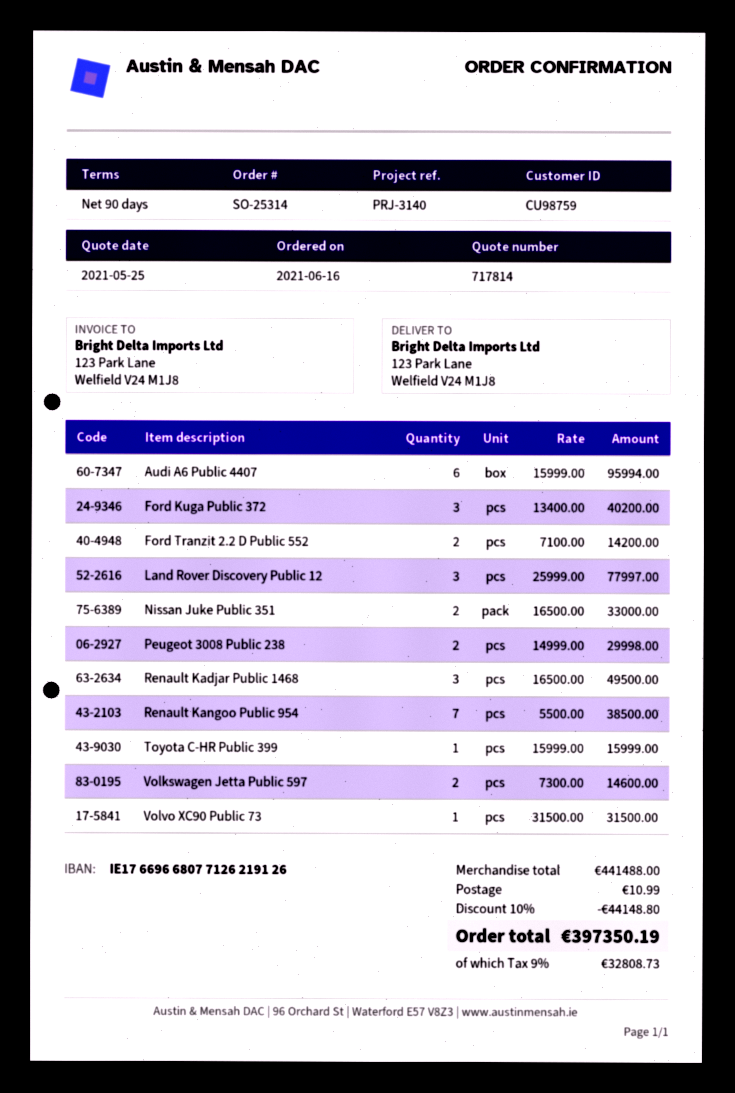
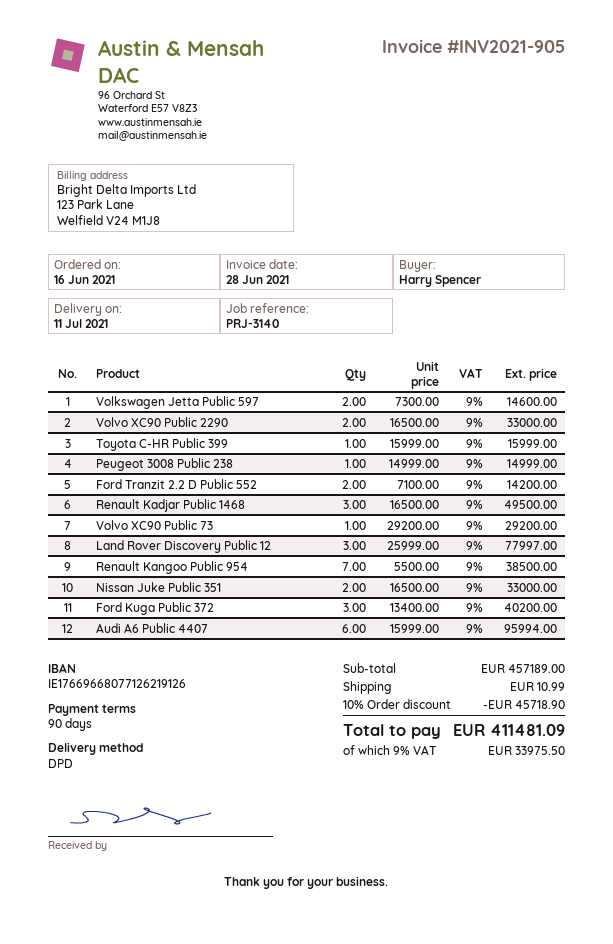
Peugeot 3008 Public 238: 2 x 14999.00 = 29998.00 -> 1 x 14999.00 = 14999.00
Volvo XC90 Public 73: 1 x 31500.00 = 31500.00 -> 1 x 29200.00 = 29200.00
Volvo XC90 Public 2290: none -> 2 x 16500.00 = 33000.00
subtotal: 441488.00 -> 457189.00
discount: 10% = 44148.80 -> 10% = 45718.90
tax: 9% = 32808.73 -> 9% = 33975.50
total: 397350.19 -> 411481.09

